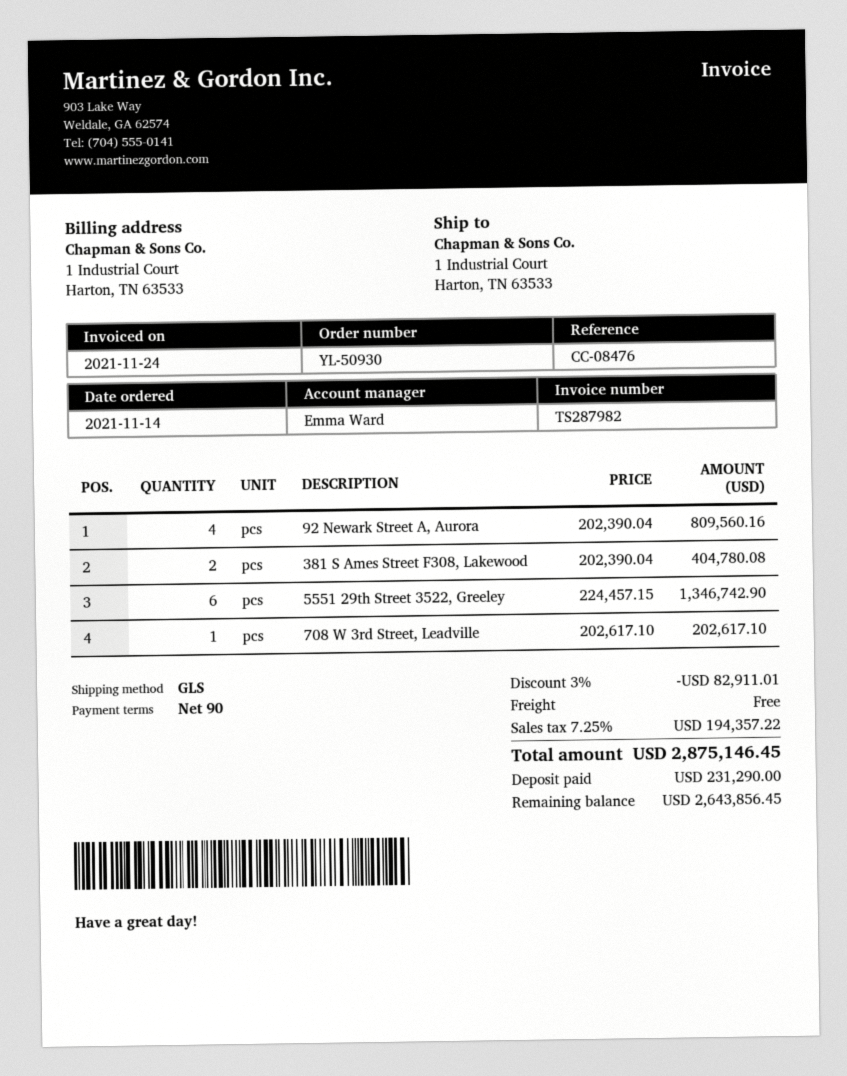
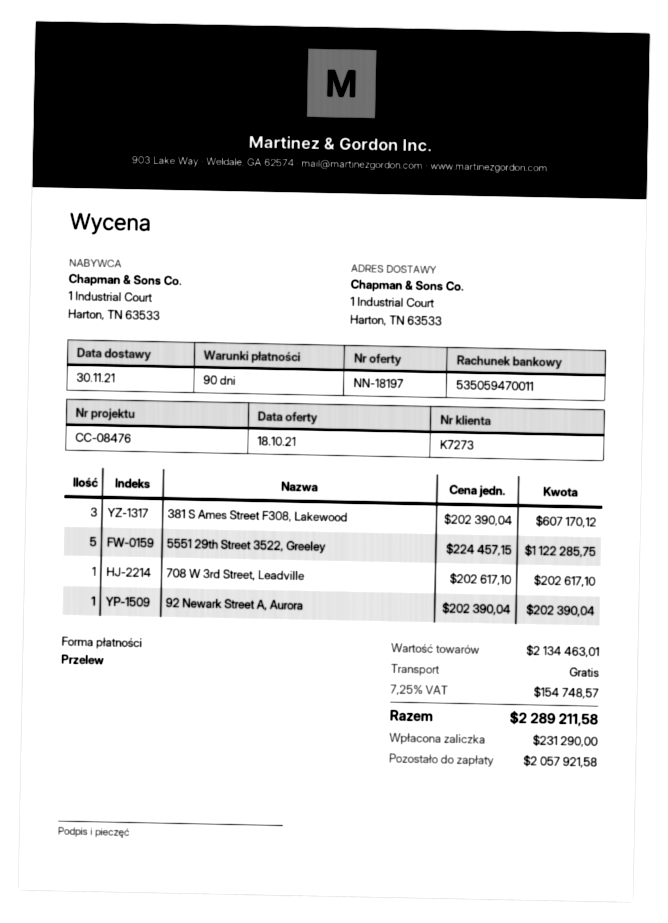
92 Newark Street A, Aurora: 4 x 202390.04 = 809560.16 -> 1 x 202390.04 = 202390.04
381 S Ames Street F308, Lakewood: 2 x 202390.04 = 404780.08 -> 3 x 202390.04 = 607170.12
5551 29th Street 3522, Greeley: 6 x 224457.15 = 1346742.90 -> 5 x 224457.15 = 1122285.75
discount: 3% = 82911.01 -> none
tax: 7.25% = 194357.22 -> 7.25% = 154748.57
total: 2875146.45 -> 2289211.58
balance: 2643856.45 -> 2057921.58

